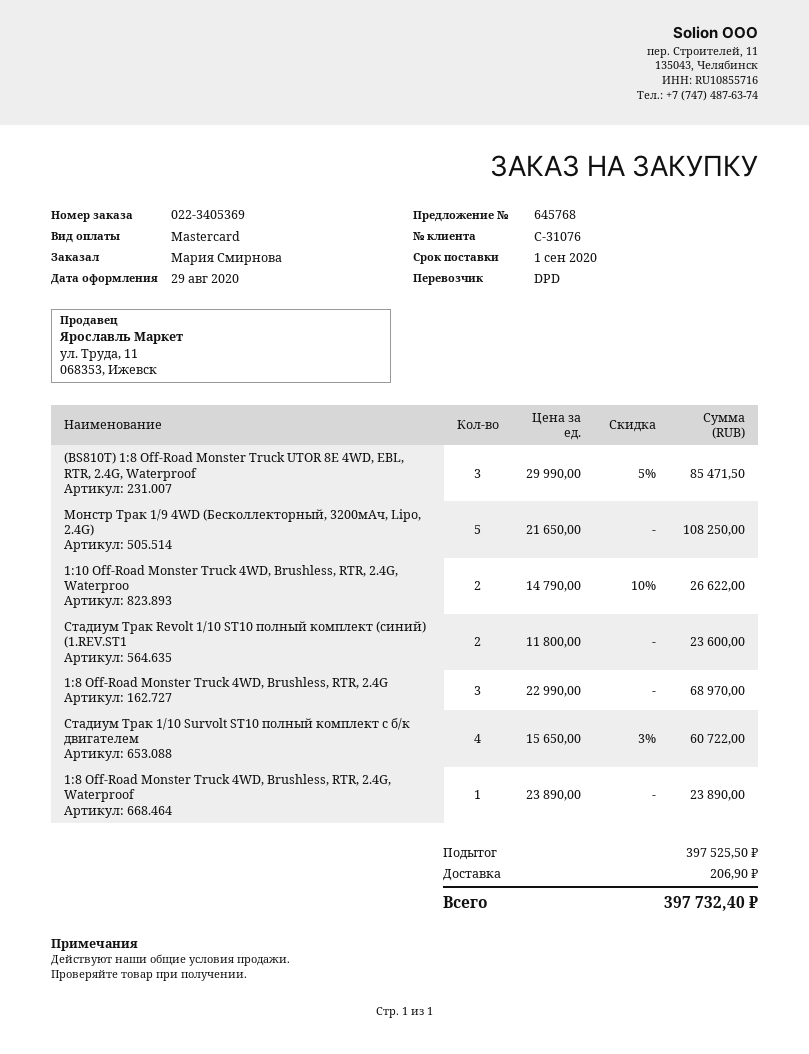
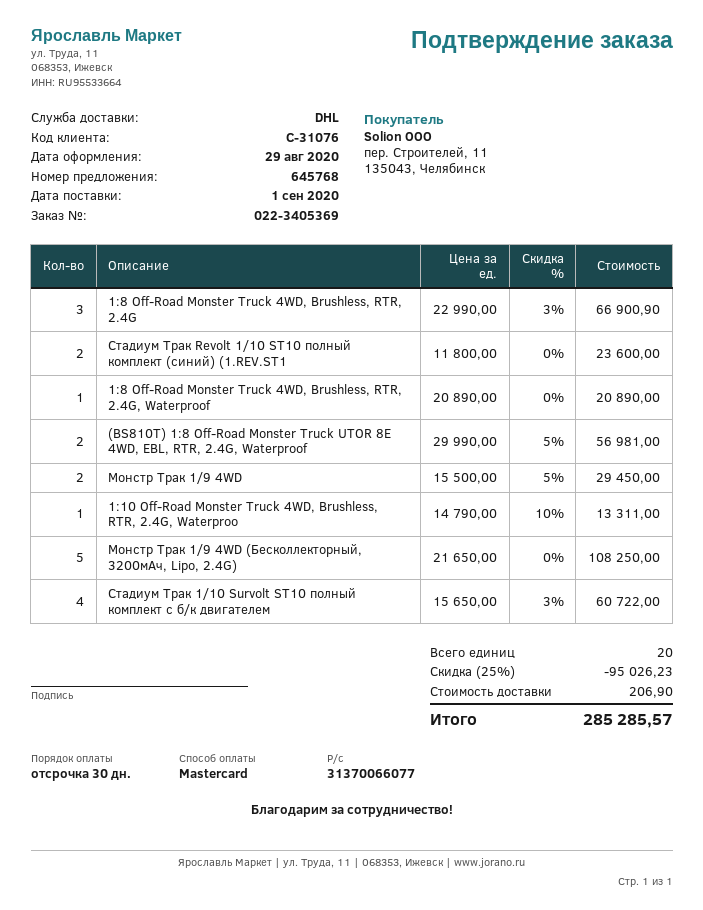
shipping method: DPD -> DHL
(BS810T) 1:8 Off-Road Monster Truck UTOR 8E 4WD, EBL, RTR, 2.4G, Waterproof: 3 x 29990.00 - 5% = 85471.50 -> 2 x 29990.00 - 5% = 56981.00
1:10 Off-Road Monster Truck 4WD, Brushless, RTR, 2.4G, Waterproo: 2 x 14790.00 - 10% = 26622.00 -> 1 x 14790.00 - 10% = 13311.00
1:8 Off-Road Monster Truck 4WD, Brushless, RTR, 2.4G: 3 x 22990.00 = 68970.00 -> 3 x 22990.00 - 3% = 66900.90
1:8 Off-Road Monster Truck 4WD, Brushless, RTR, 2.4G, Waterproof: 1 x 23890.00 = 23890.00 -> 1 x 20890.00 = 20890.00
Монстр Трак 1/9 4WD: none -> 2 x 15500.00 - 5% = 29450.00
discount: none -> 25% = 95026.23
total: 397732.40 -> 285285.57

